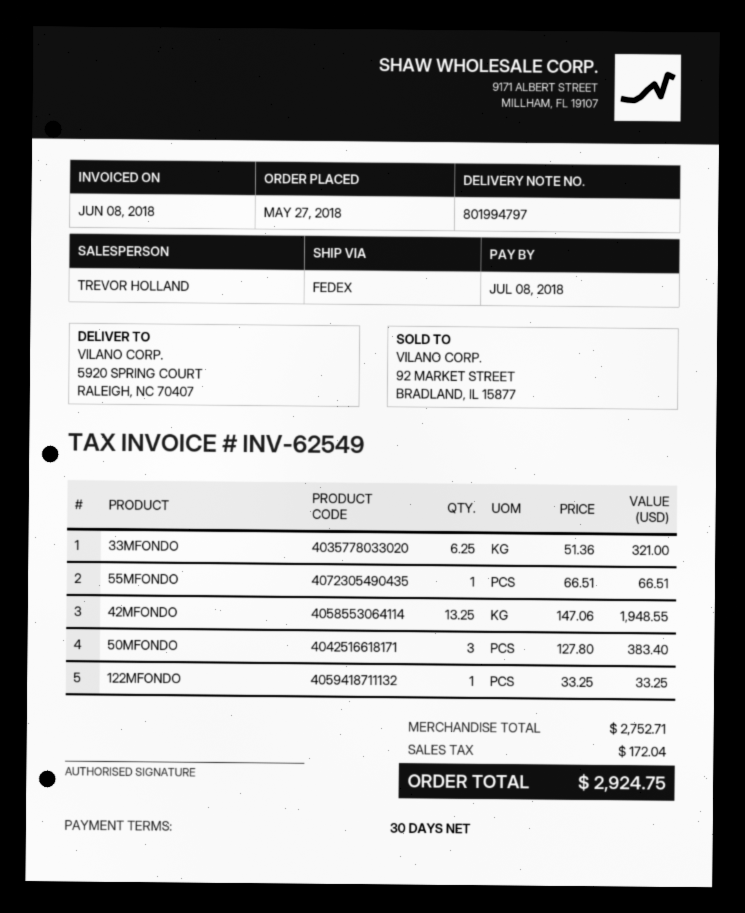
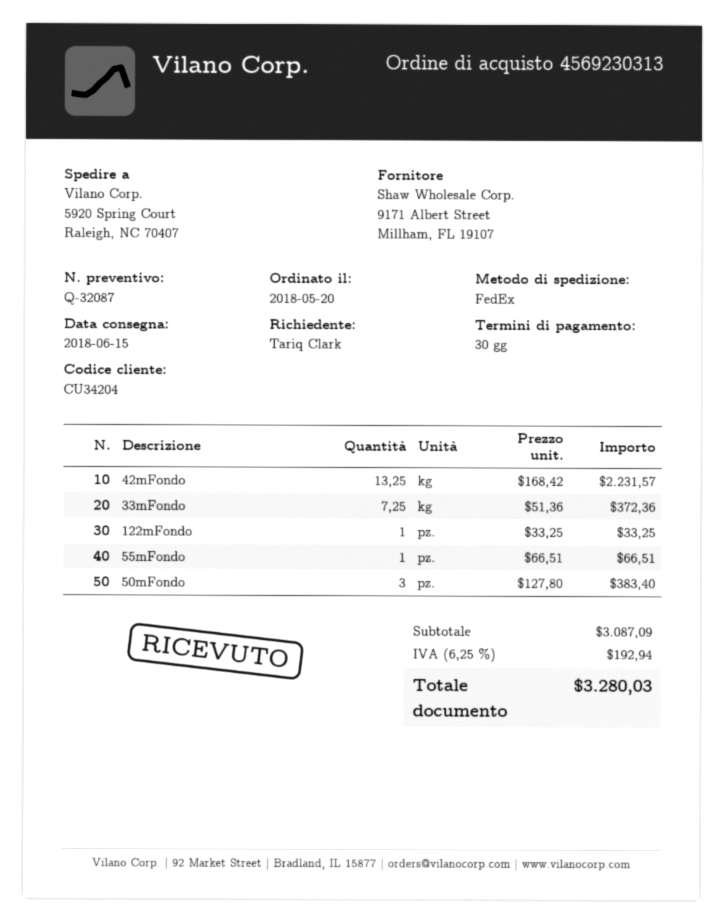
order date: 2018-05-27 -> 2018-05-20
33MFONDO: 6.25 x 51.36 = 321.00 -> 7.25 x 51.36 = 372.36
42MFONDO: 13.25 x 147.06 = 1948.55 -> 13.25 x 168.42 = 2231.57
subtotal: 2752.71 -> 3087.09
tax: 172.04 -> 192.94
total: 2924.75 -> 3280.03

